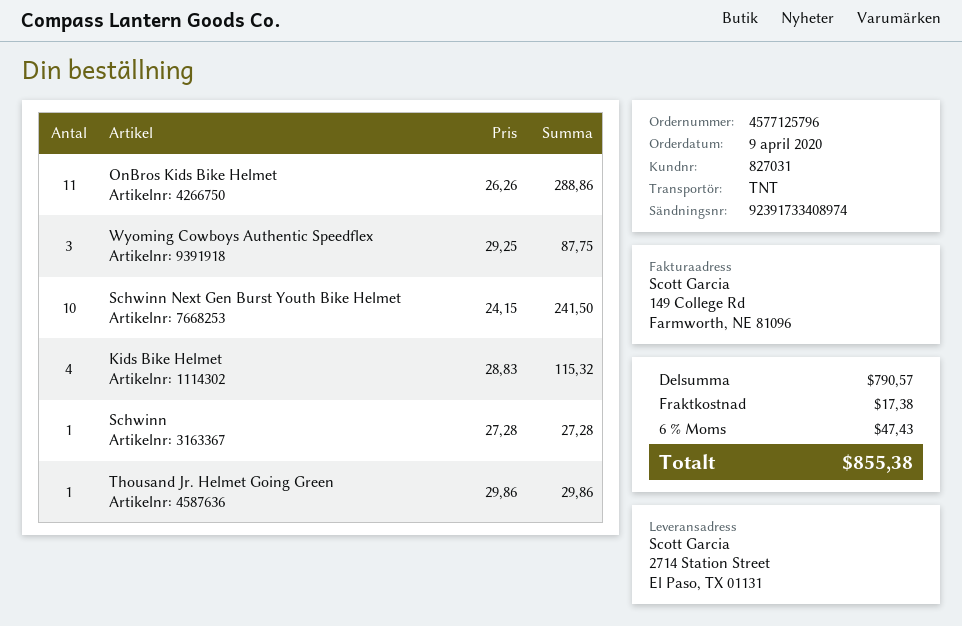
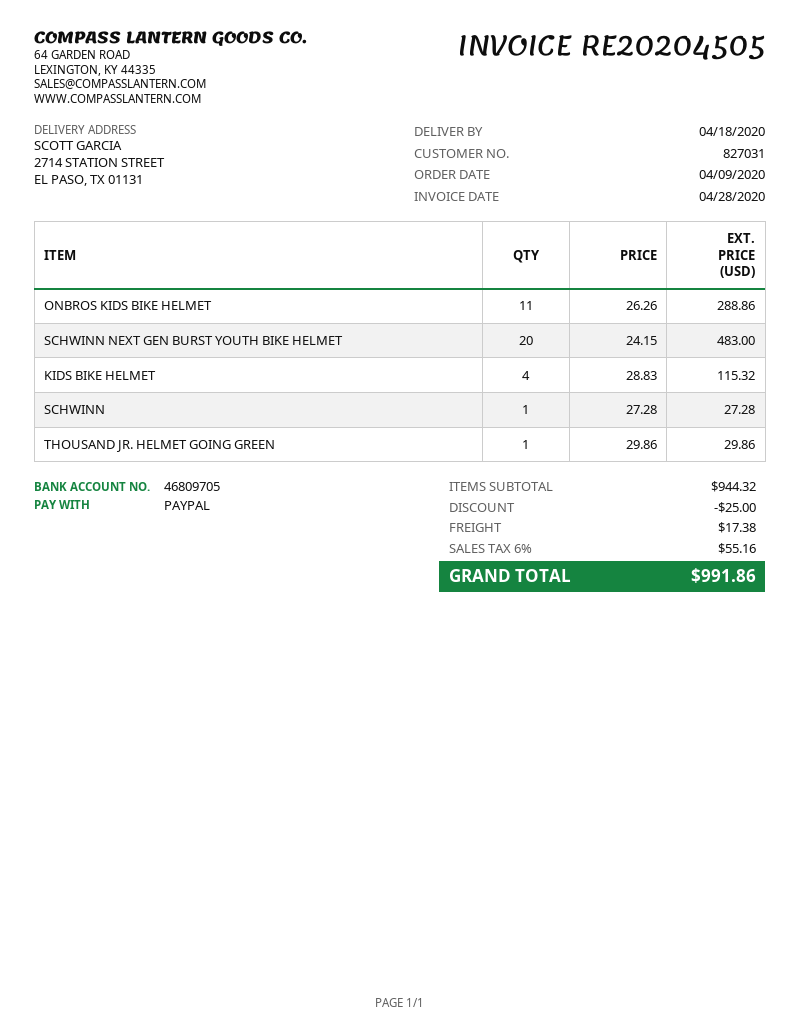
Wyoming Cowboys Authentic Speedflex: 3 x 29.25 = 87.75 -> none
Schwinn Next Gen Burst Youth Bike Helmet: 10 x 24.15 = 241.50 -> 20 x 24.15 = 483.00
subtotal: 790.57 -> 944.32
discount: none -> 25.00
tax: 6% = 47.43 -> 6% = 55.16
total: 855.38 -> 991.86

